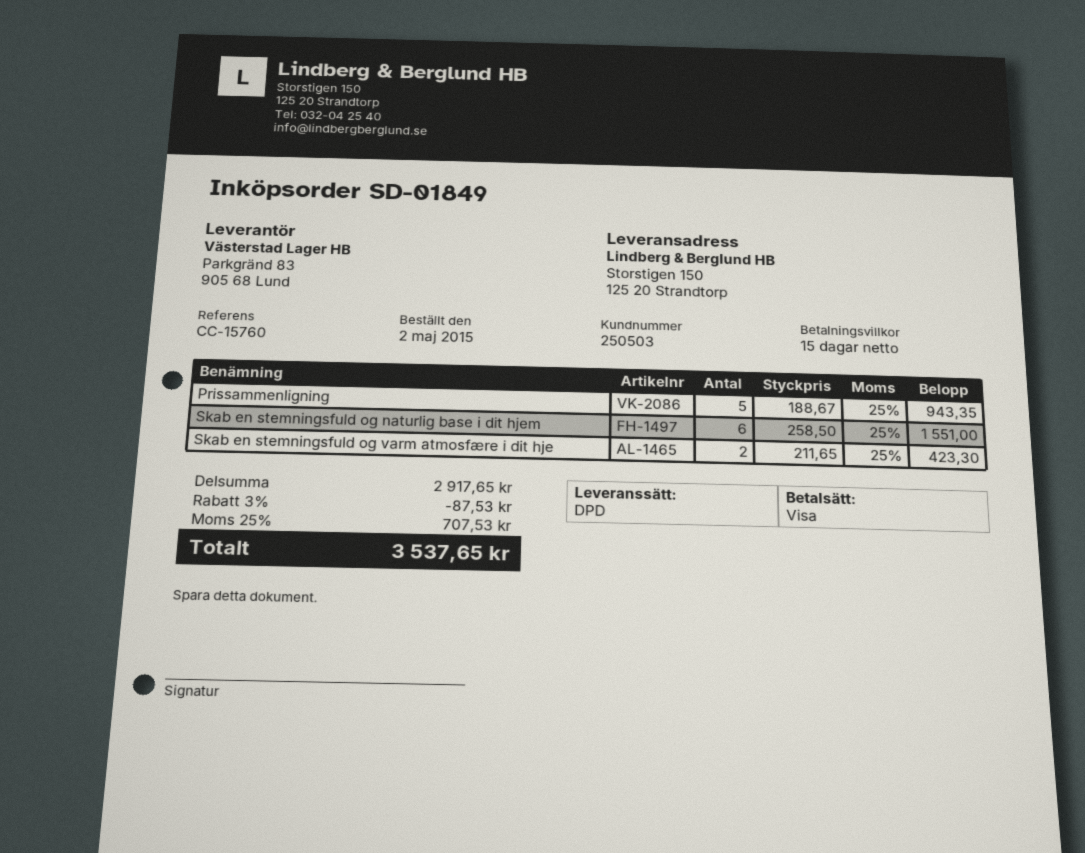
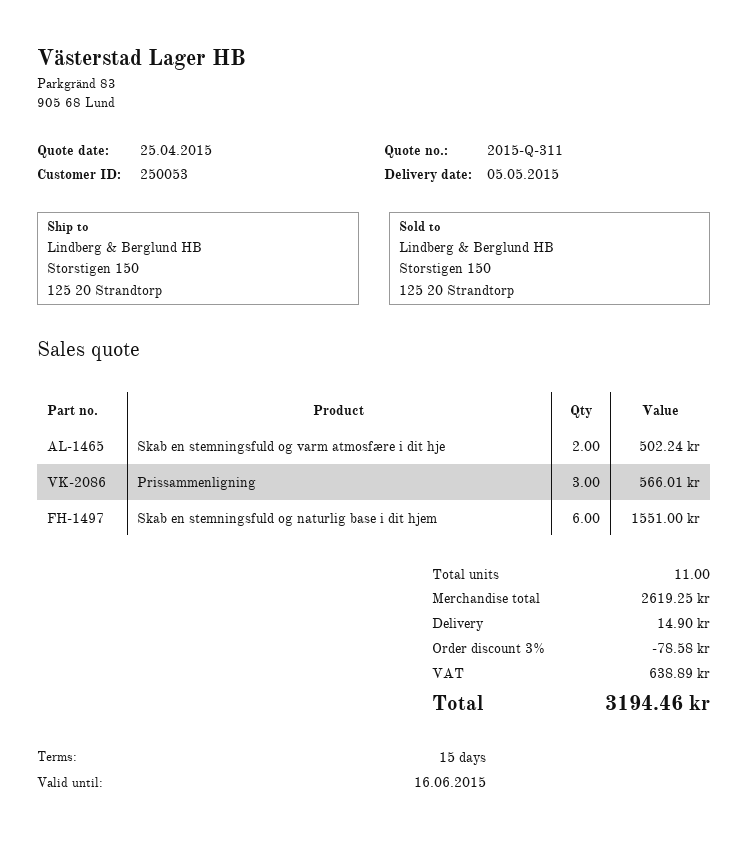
customer number: 250503 -> 250053
Prissammenligning: 5 for 943.35 -> 3 for 566.01
Skab en stemningsfuld og varm atmosfære i dit hje: 2 for 423.30 -> 2 for 502.24
subtotal: 2917.65 -> 2619.25
discount: 3% = 87.53 -> 3% = 78.58
shipping: none -> 14.90
tax: 707.53 -> 638.89
total: 3537.65 -> 3194.46

